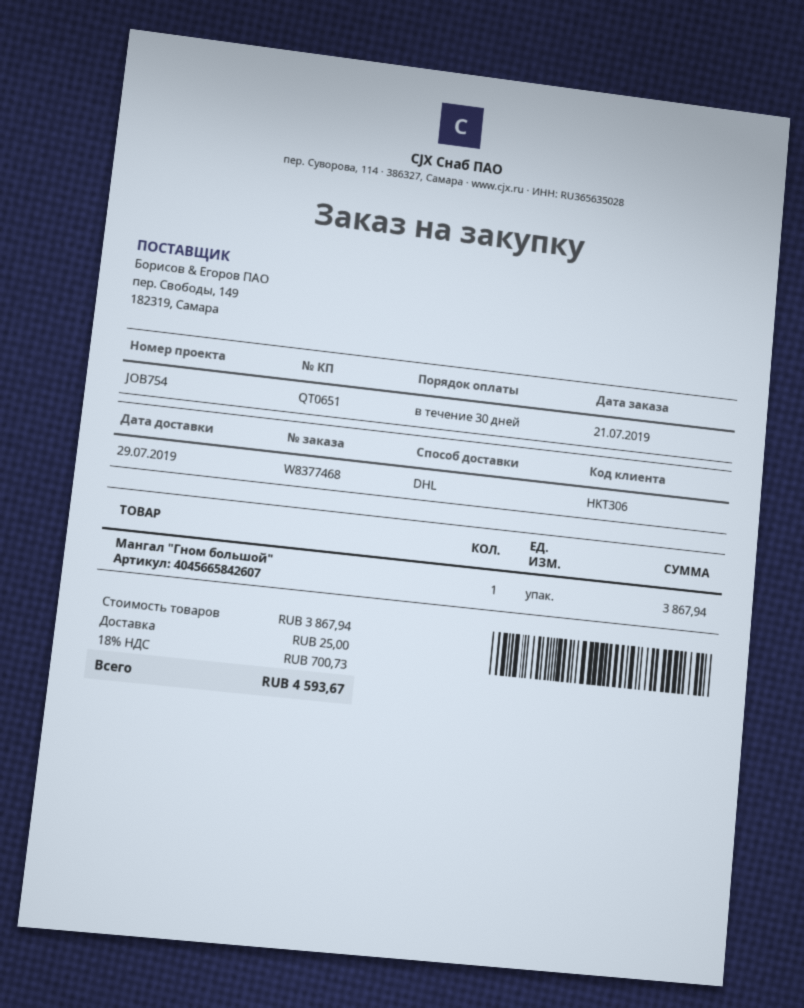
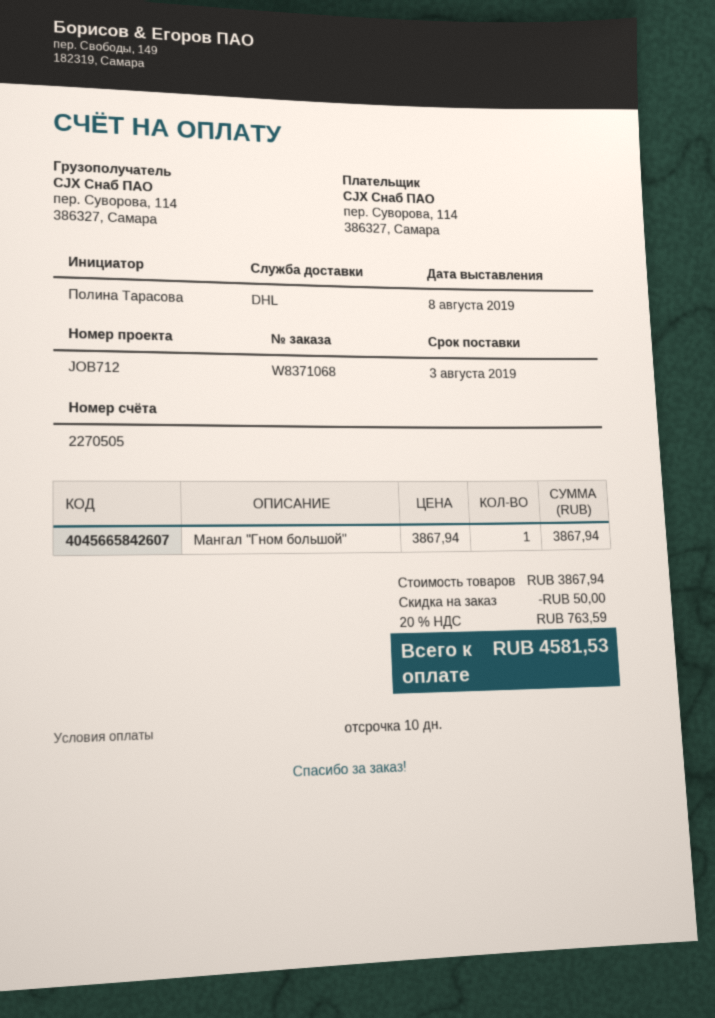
order number: W8377468 -> W8371068
delivery date: 2019-07-29 -> 2019-08-03
payment terms: 30 days -> 10 days
reference: JOB754 -> JOB712
discount: none -> 50.00
shipping: 25.00 -> none
tax: 18% = 700.73 -> 20% = 763.59
total: 4593.67 -> 4581.53

